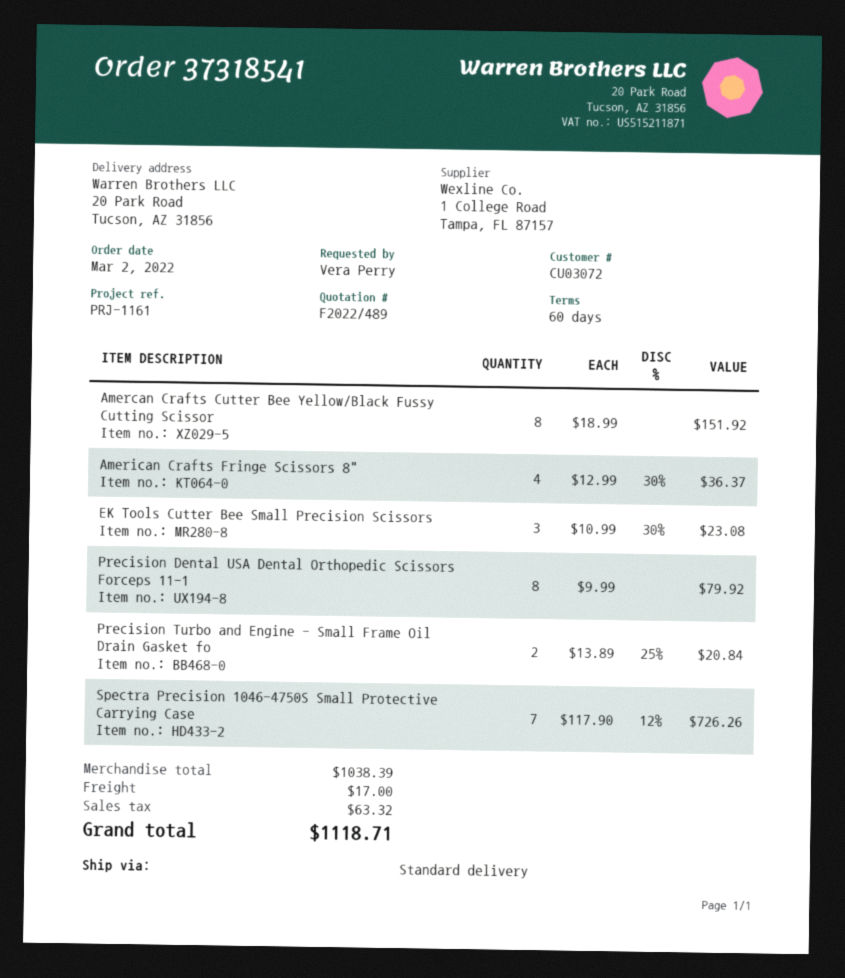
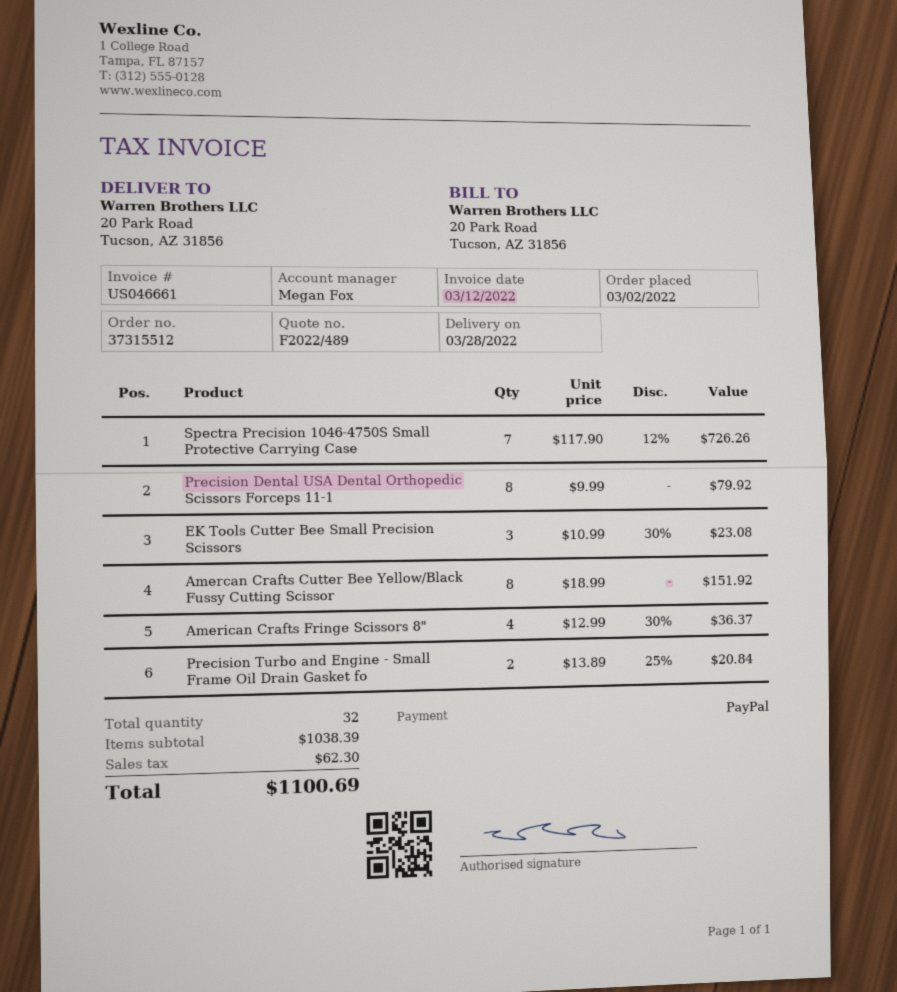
order number: 37318541 -> 37315512
shipping: 17.00 -> none
tax: 63.32 -> 62.30
total: 1118.71 -> 1100.69

